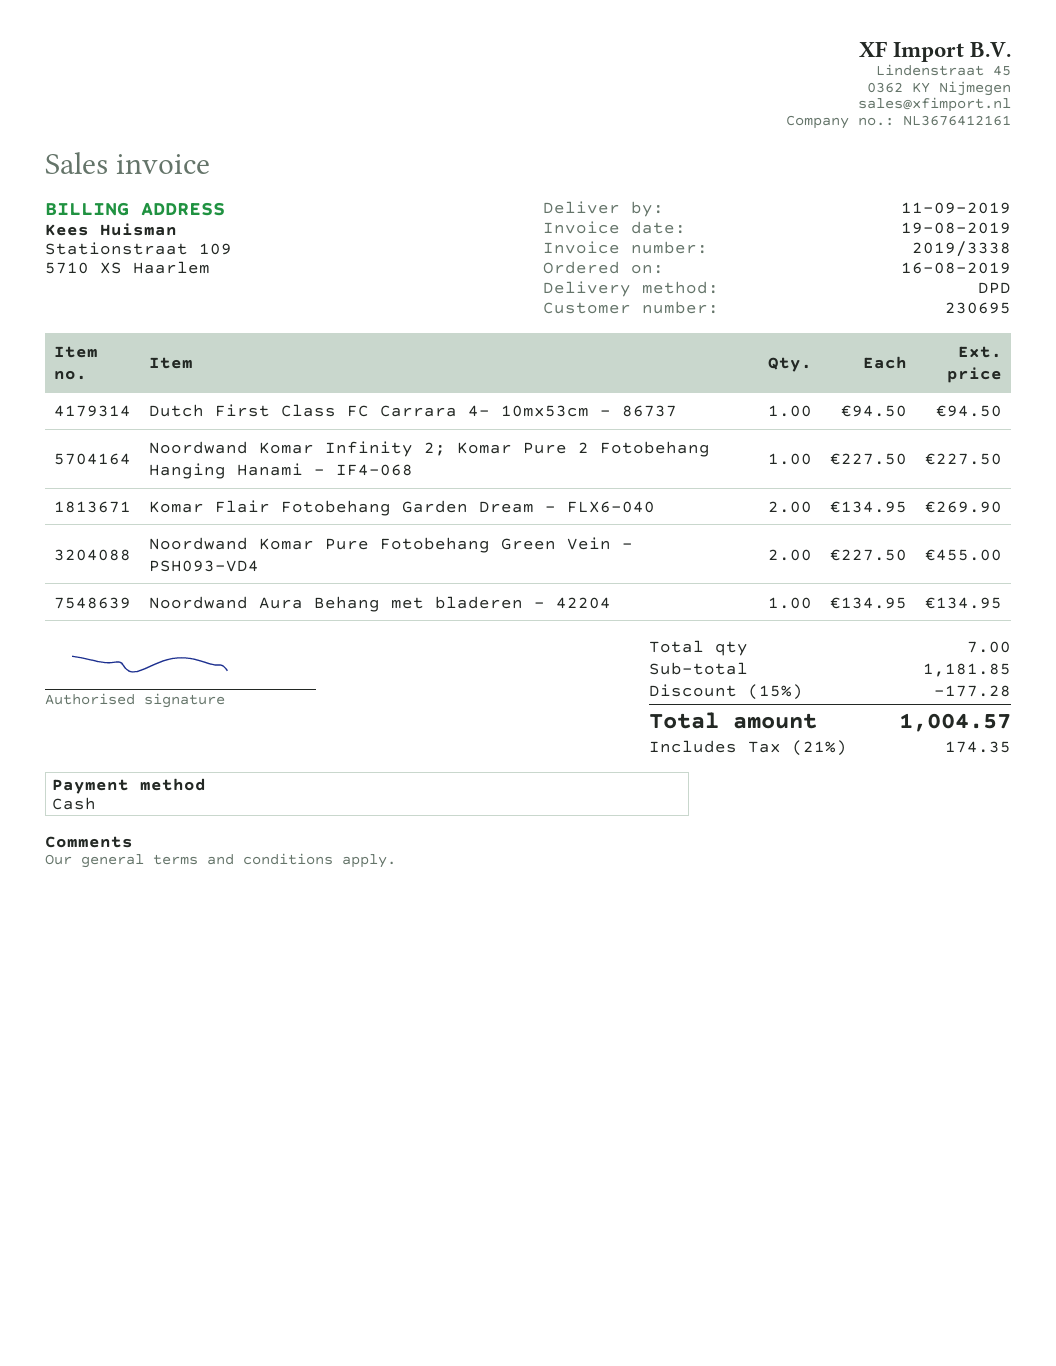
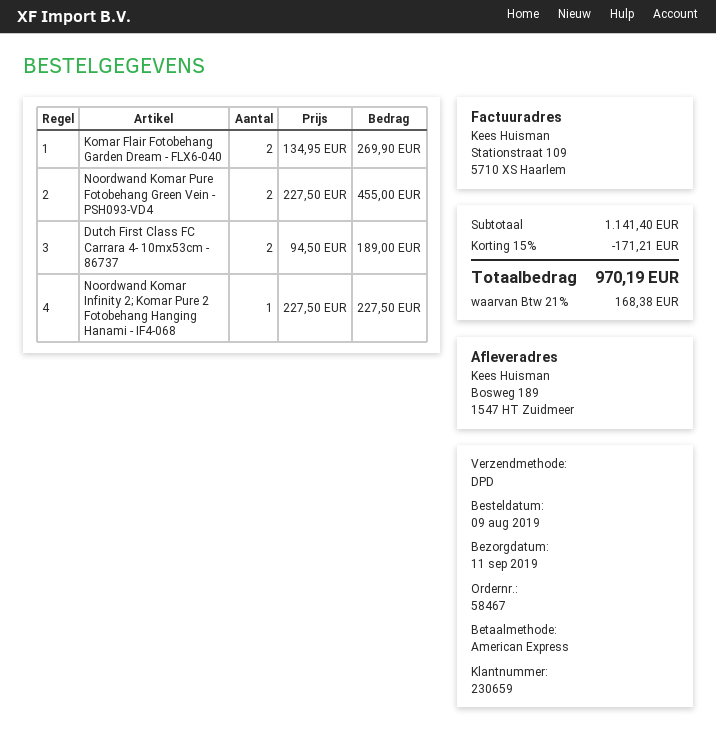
order date: 2019-08-16 -> 2019-08-09
customer number: 230695 -> 230659
payment method: cash -> American Express
Dutch First Class FC Carrara 4- 10mx53cm - 86737: 1 x 94.50 = 94.50 -> 2 x 94.50 = 189.00
Noordwand Aura Behang met bladeren - 42204: 1 x 134.95 = 134.95 -> none
subtotal: 1181.85 -> 1141.40
discount: 15% = 177.28 -> 15% = 171.21
tax: 21% = 174.35 -> 21% = 168.38
total: 1004.57 -> 970.19

